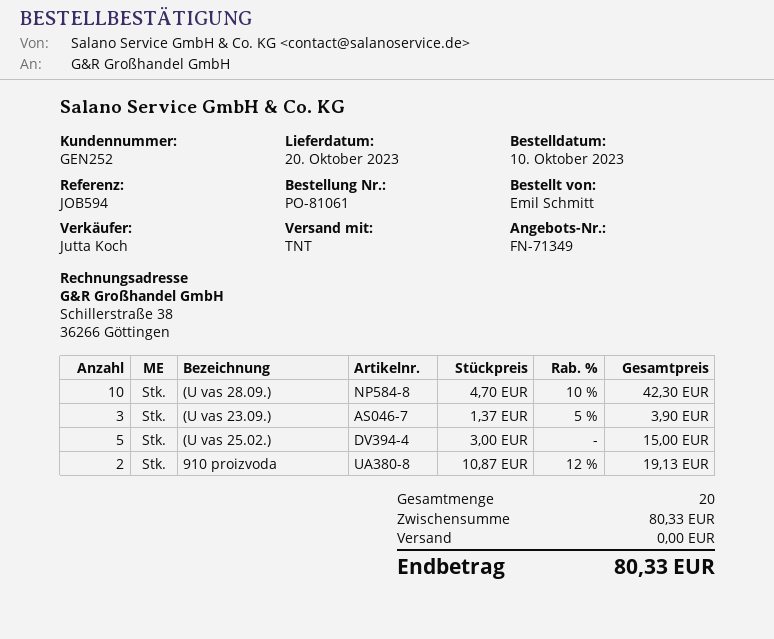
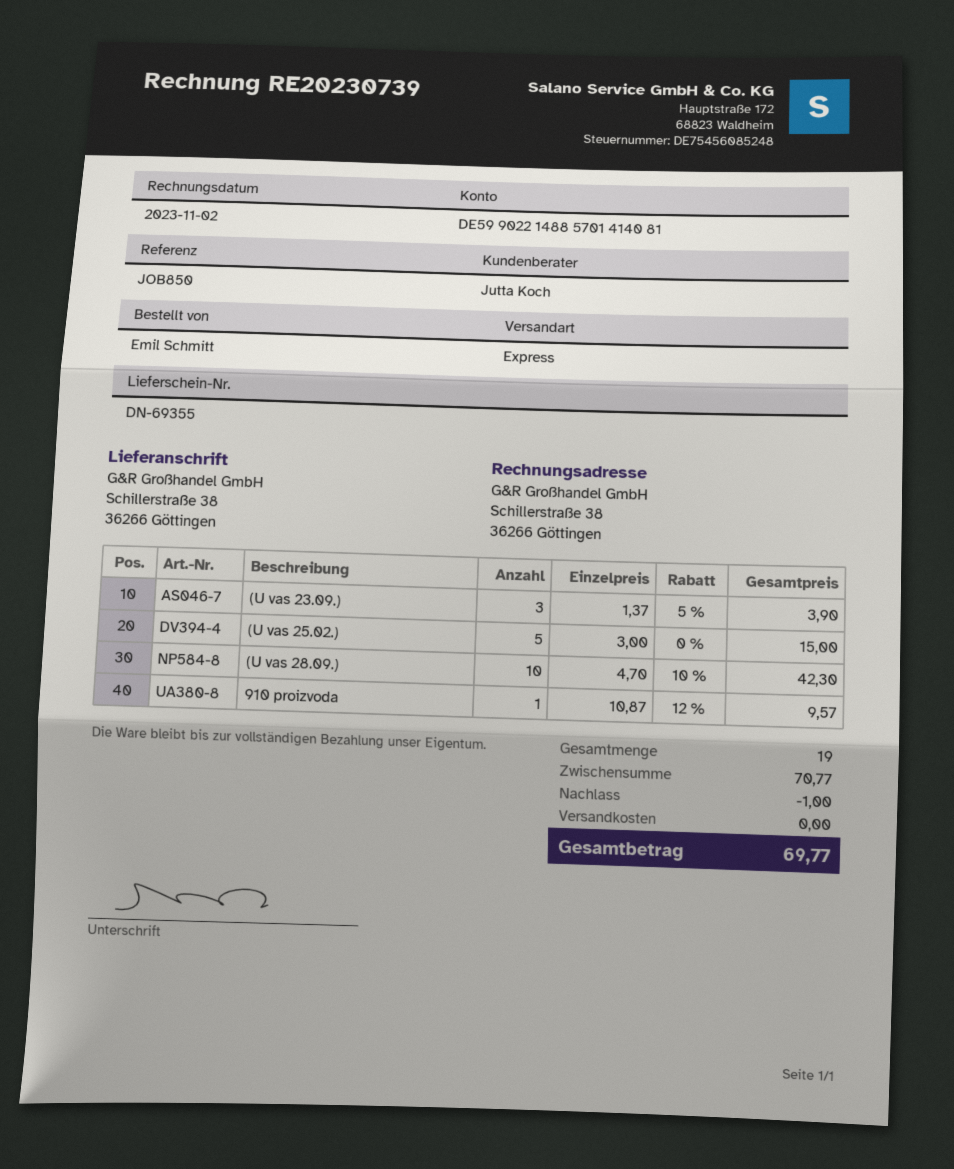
reference: JOB594 -> JOB850
shipping method: TNT -> express
910 proizvoda: 2 x 10.87 - 12% = 19.13 -> 1 x 10.87 - 12% = 9.57
total quantity: 20 -> 19
subtotal: 80.33 -> 70.77
discount: none -> 1.00
total: 80.33 -> 69.77

